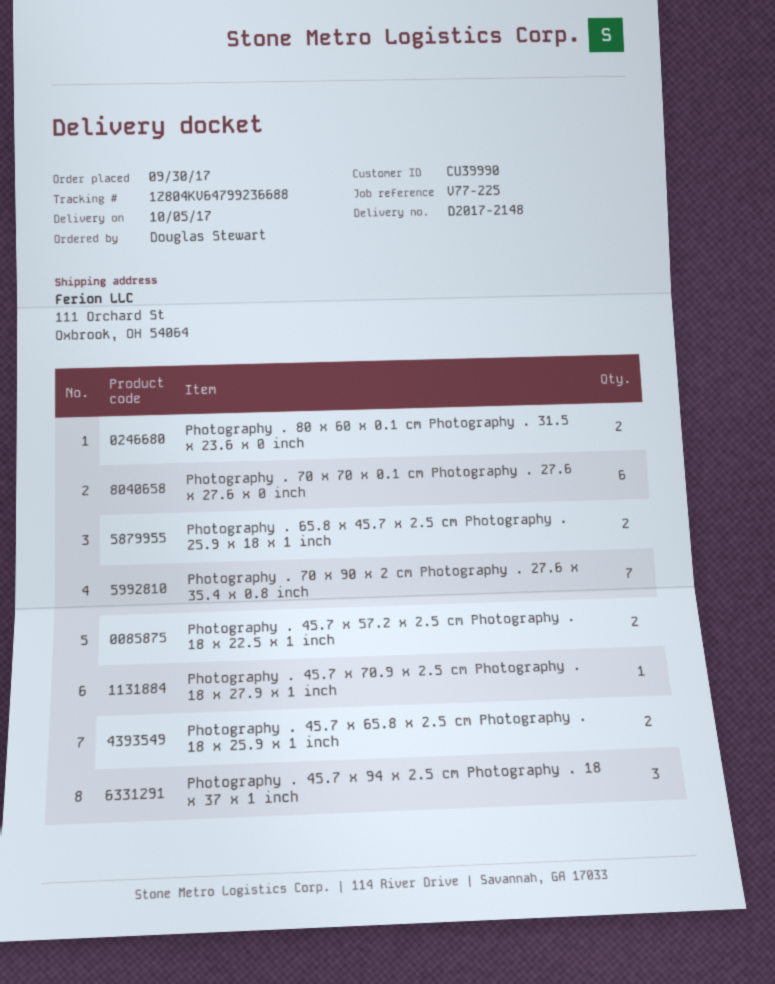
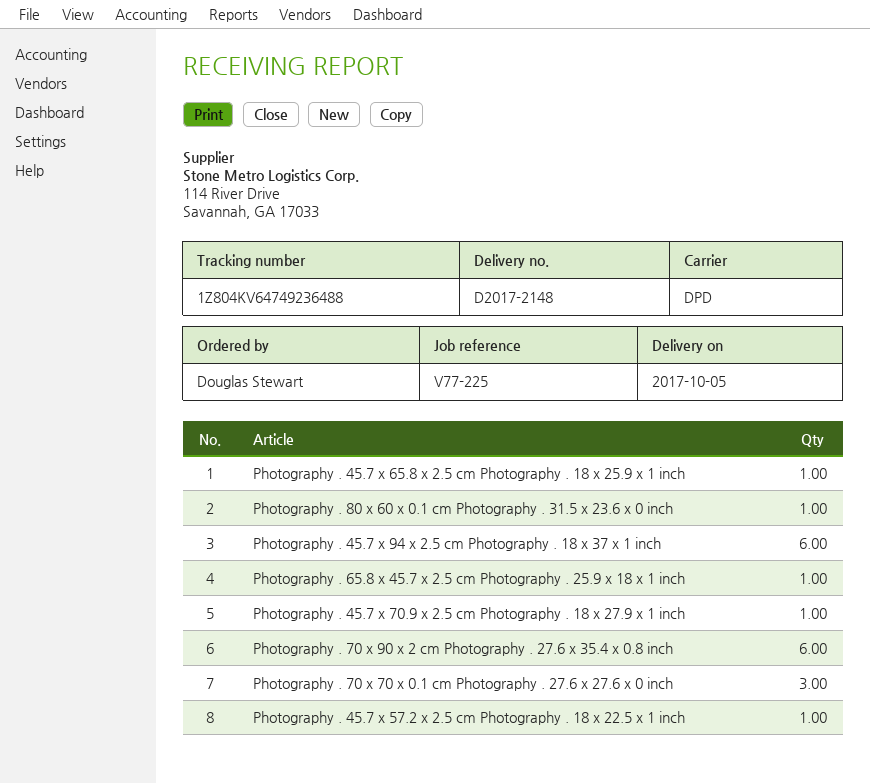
tracking number: 1Z804KV64799236688 -> 1Z804KV64749236488
Photography . 80 x 60 x 0.1 cm Photography . 31.5 x 23.6 x 0 inch: 2 -> 1
Photography . 70 x 70 x 0.1 cm Photography . 27.6 x 27.6 x 0 inch: 6 -> 3
Photography . 65.8 x 45.7 x 2.5 cm Photography . 25.9 x 18 x 1 inch: 2 -> 1
Photography . 70 x 90 x 2 cm Photography . 27.6 x 35.4 x 0.8 inch: 7 -> 6
Photography . 45.7 x 57.2 x 2.5 cm Photography . 18 x 22.5 x 1 inch: 2 -> 1
Photography . 45.7 x 65.8 x 2.5 cm Photography . 18 x 25.9 x 1 inch: 2 -> 1
Photography . 45.7 x 94 x 2.5 cm Photography . 18 x 37 x 1 inch: 3 -> 6

